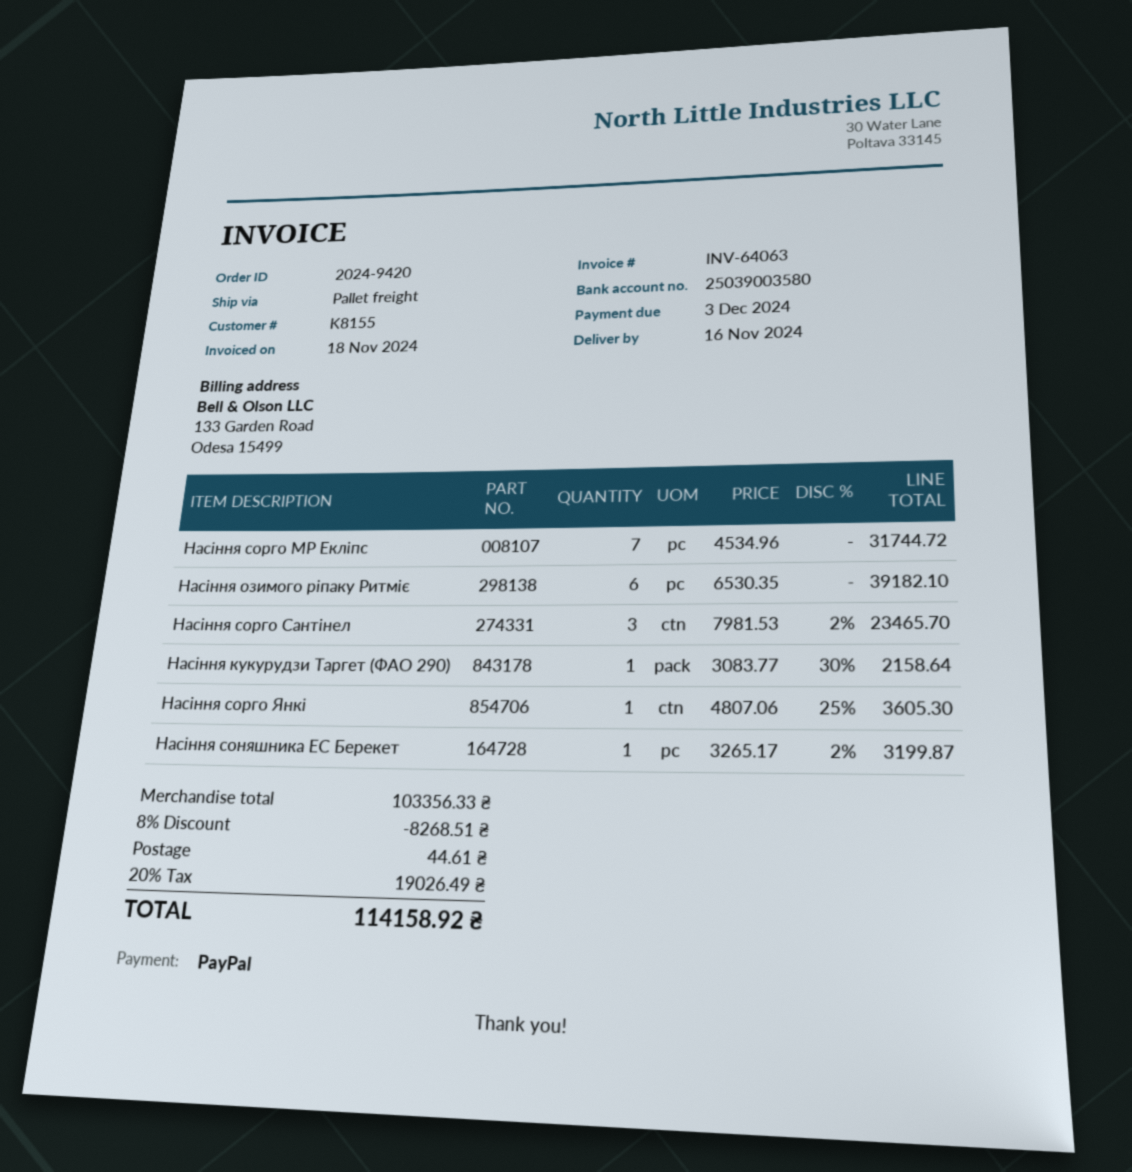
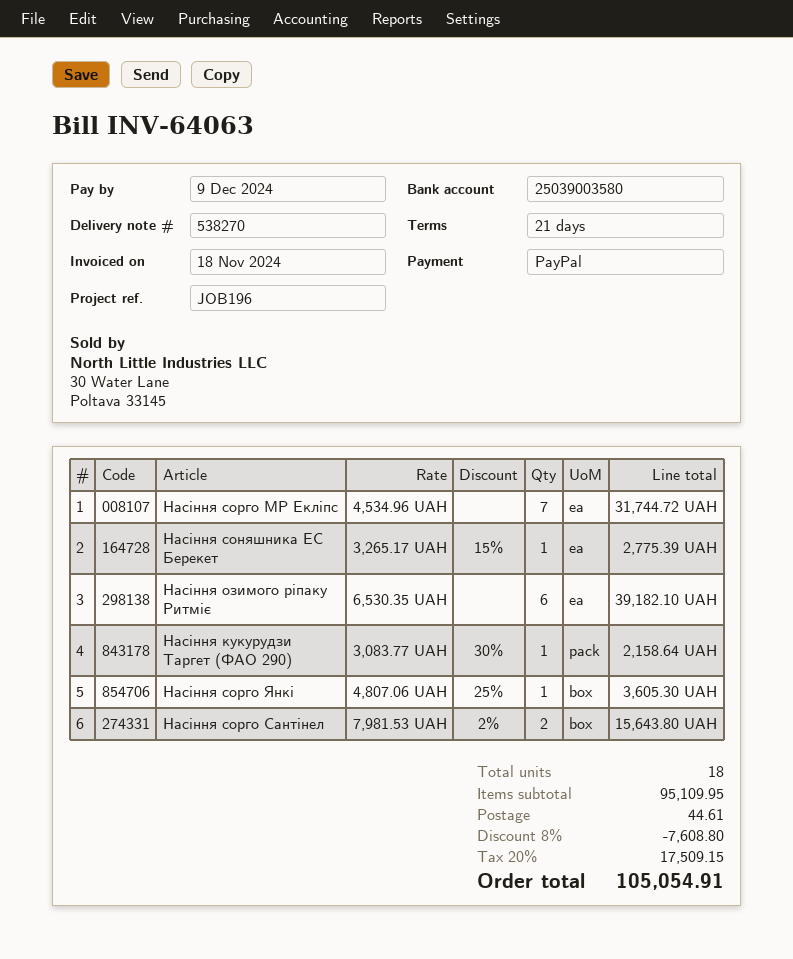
due date: 2024-12-03 -> 2024-12-09
Насіння сорго Сантінел: 3 x 7981.53 - 2% = 23465.70 -> 2 x 7981.53 - 2% = 15643.80
Насіння соняшника ЕС Берекет: 1 x 3265.17 - 2% = 3199.87 -> 1 x 3265.17 - 15% = 2775.39
subtotal: 103356.33 -> 95109.95
discount: 8% = 8268.51 -> 8% = 7608.80
tax: 20% = 19026.49 -> 20% = 17509.15
total: 114158.92 -> 105054.91

